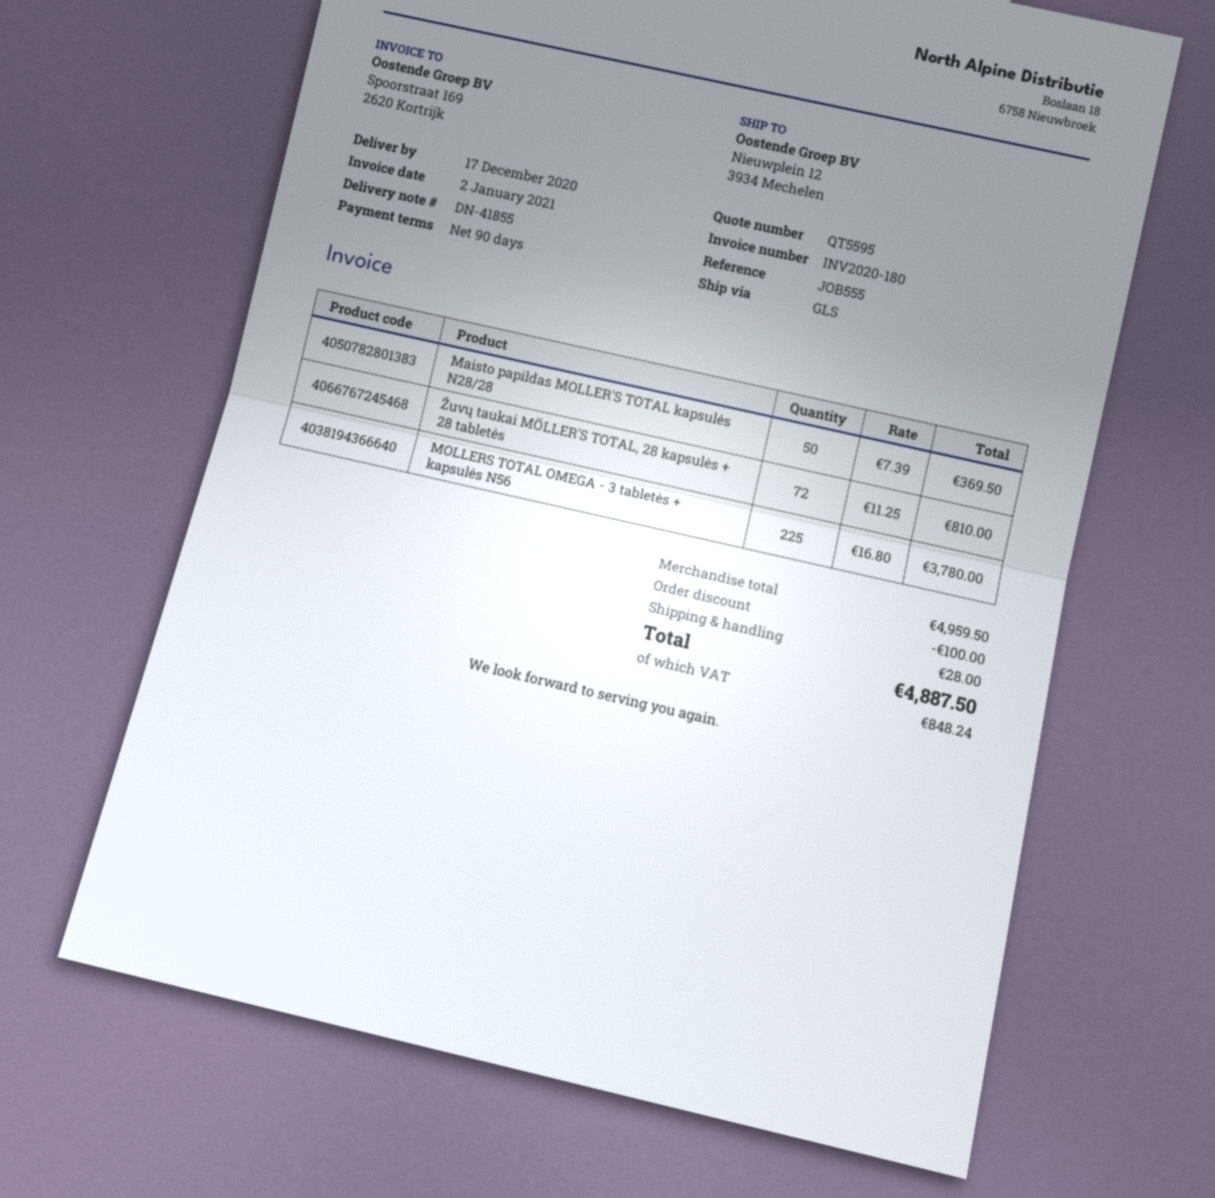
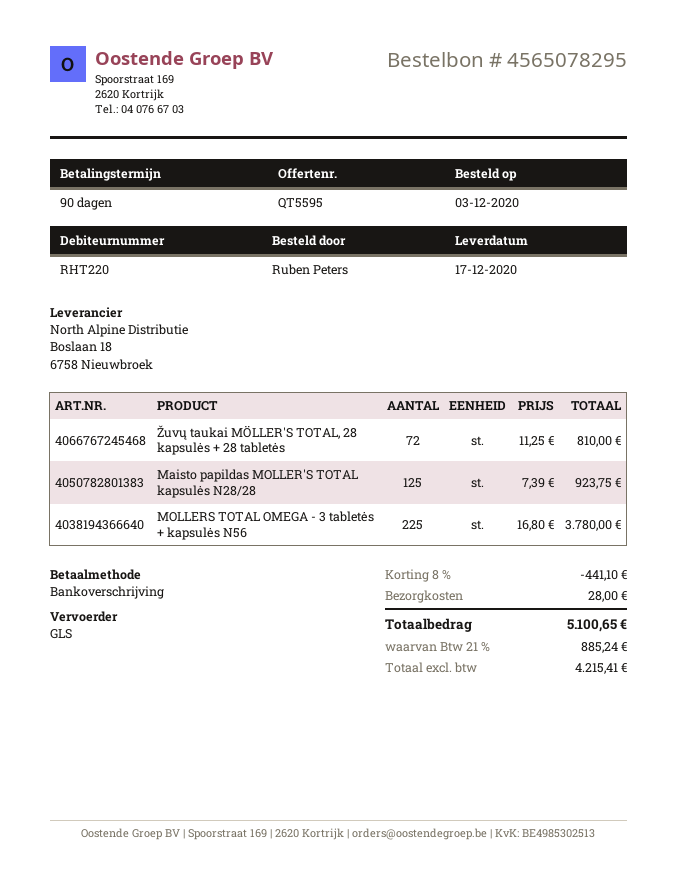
Maisto papildas MOLLER'S TOTAL kapsulės N28/28: 50 x 7.39 = 369.50 -> 125 x 7.39 = 923.75
discount: 100.00 -> 441.10
tax: 848.24 -> 885.24
total: 4887.50 -> 5100.65

